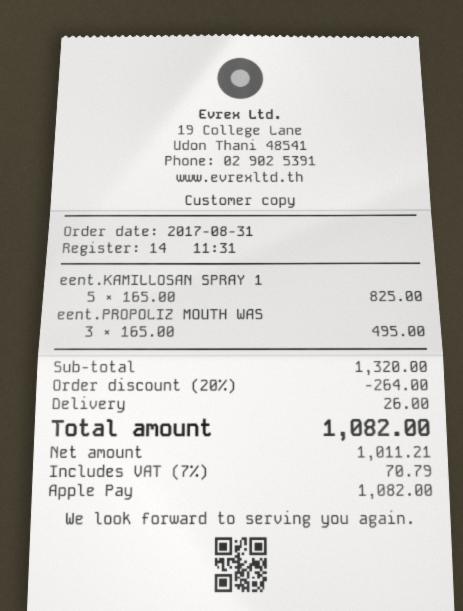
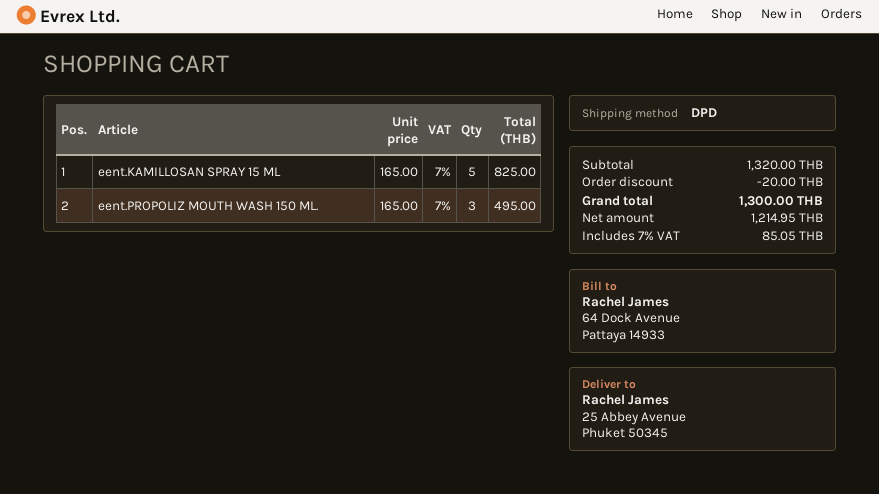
discount: 264.00 -> 20.00
shipping: 26.00 -> none
net: 1011.21 -> 1214.95
tax: 7% = 70.79 -> 7% = 85.05
total: 1082.00 -> 1300.00

